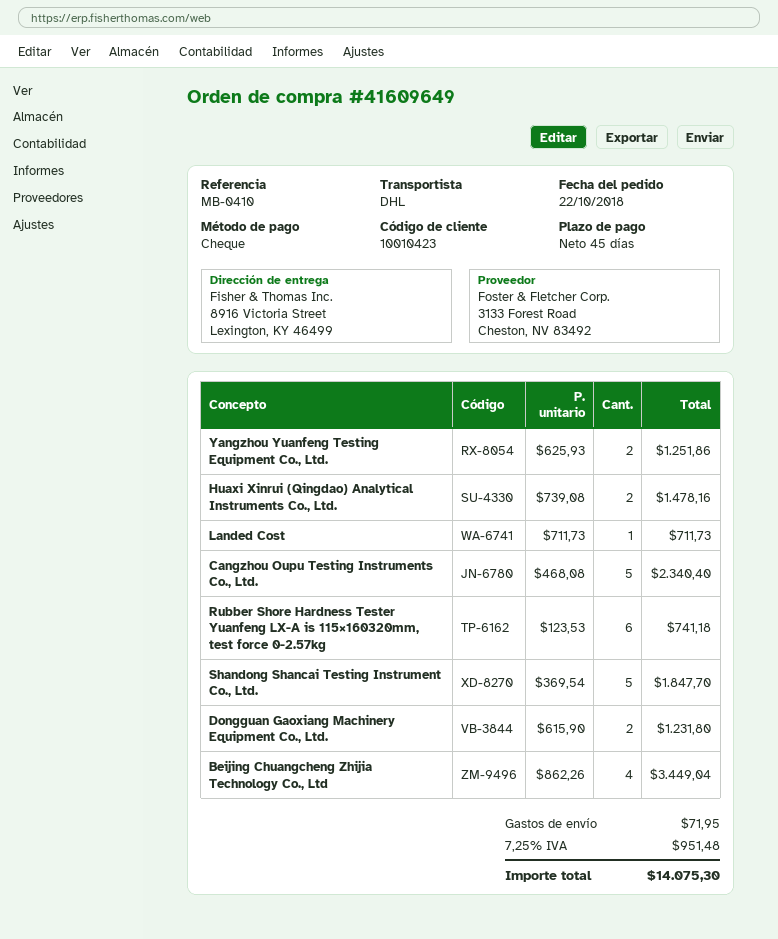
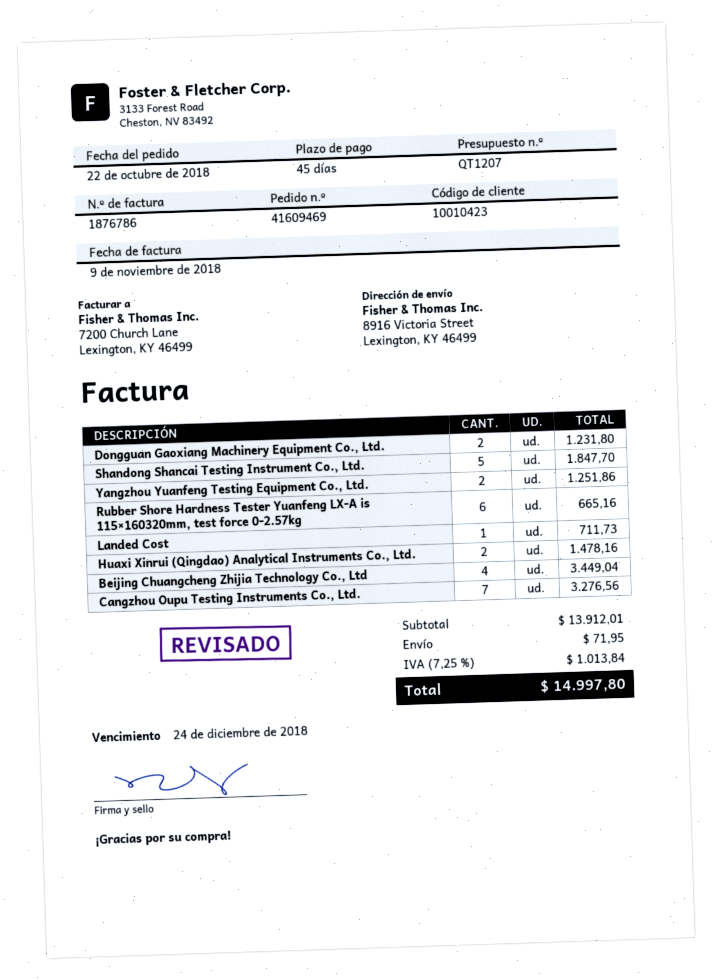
order number: 41609649 -> 41609469
Cangzhou Oupu Testing Instruments Co., Ltd.: 5 for 2340.40 -> 7 for 3276.56
Rubber Shore Hardness Tester Yuanfeng LX-A is 115×160320mm, test force 0-2.57kg: 6 for 741.18 -> 6 for 665.16
tax: 7.25% = 951.48 -> 7.25% = 1013.84
total: 14075.30 -> 14997.80

